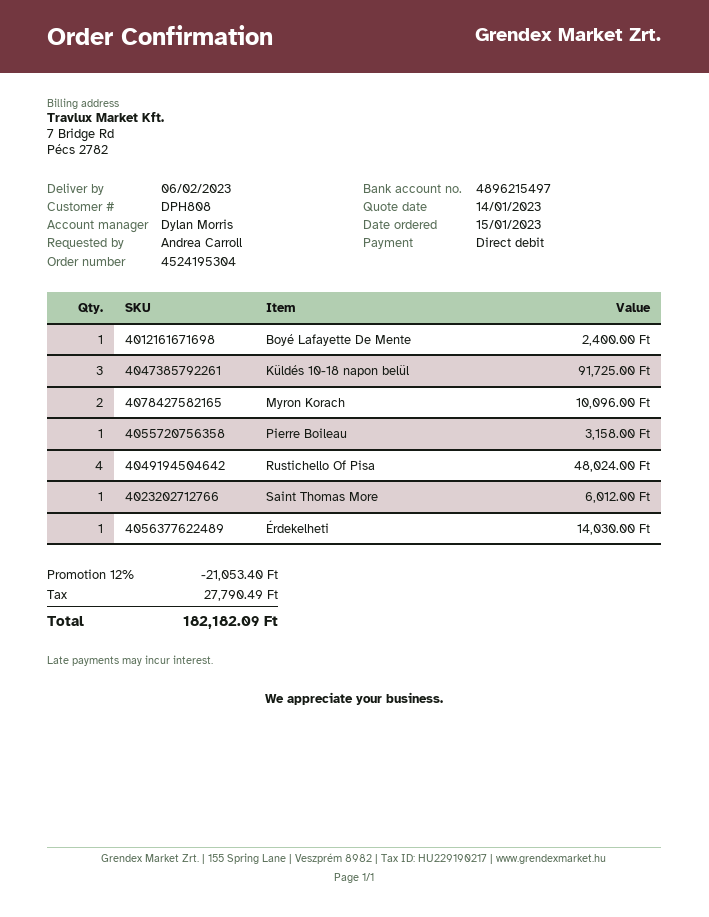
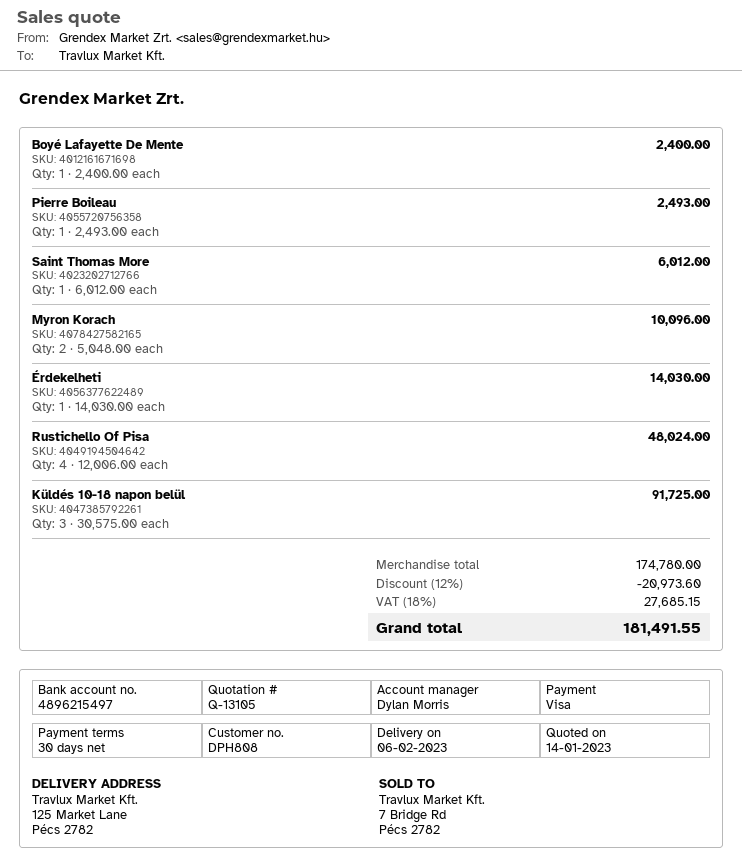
payment method: direct debit -> Visa
Pierre Boileau: 1 for 3158.00 -> 1 for 2493.00
discount: 12% = 21053.40 -> 12% = 20973.60
tax: 27790.49 -> 27685.15
total: 182182.09 -> 181491.55

